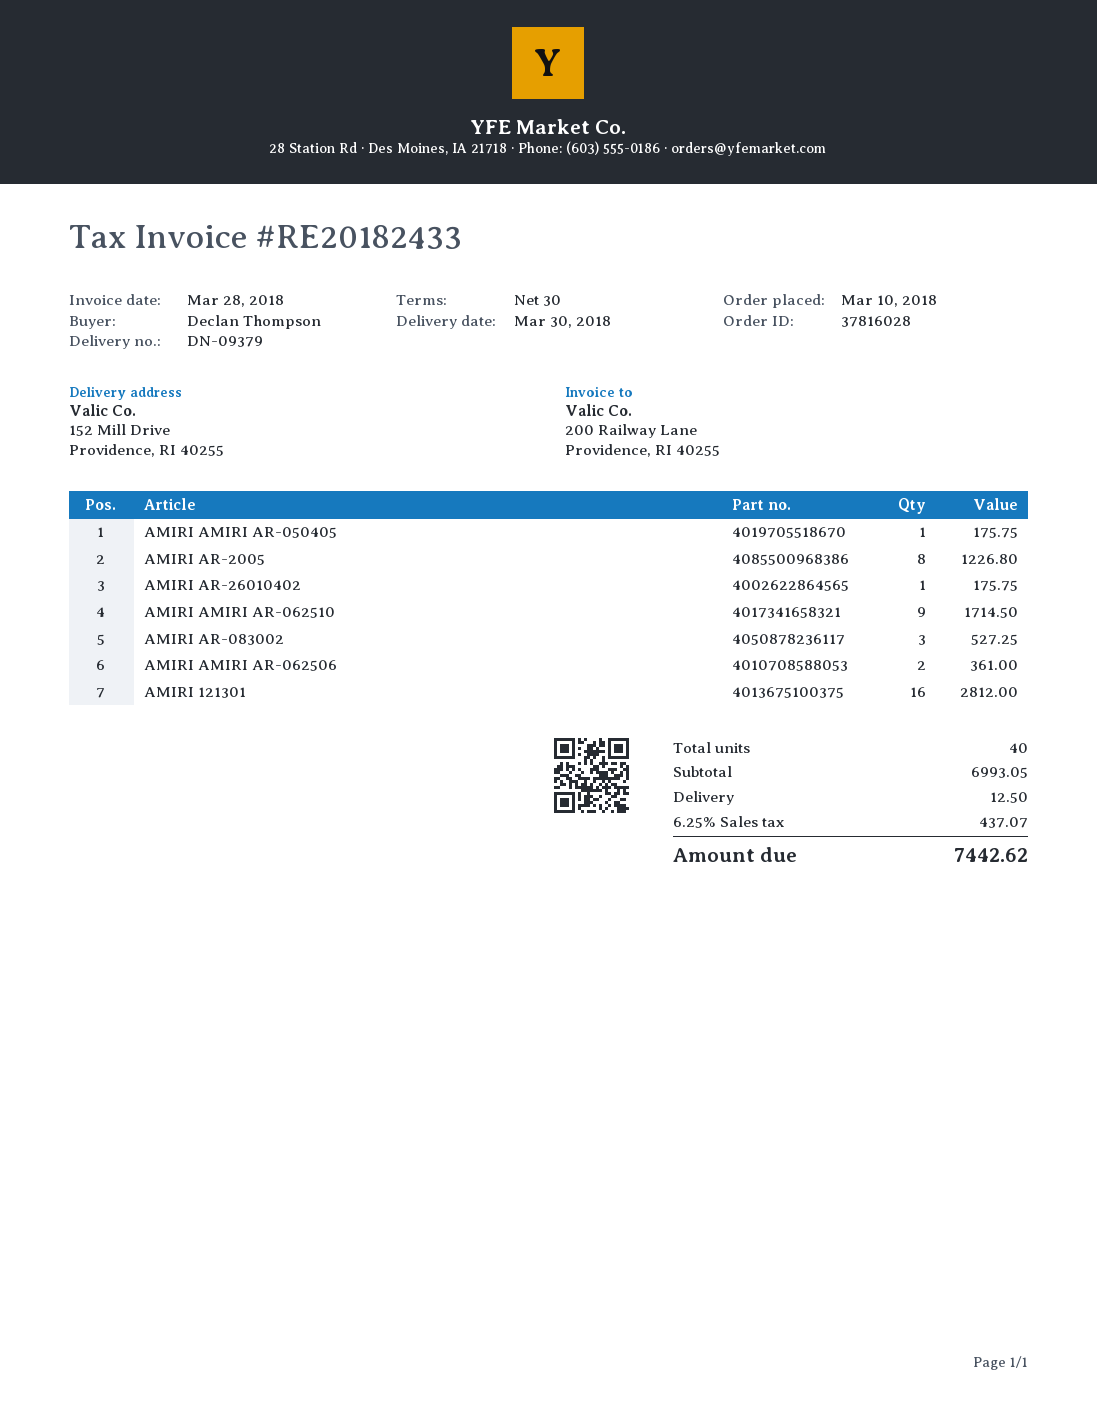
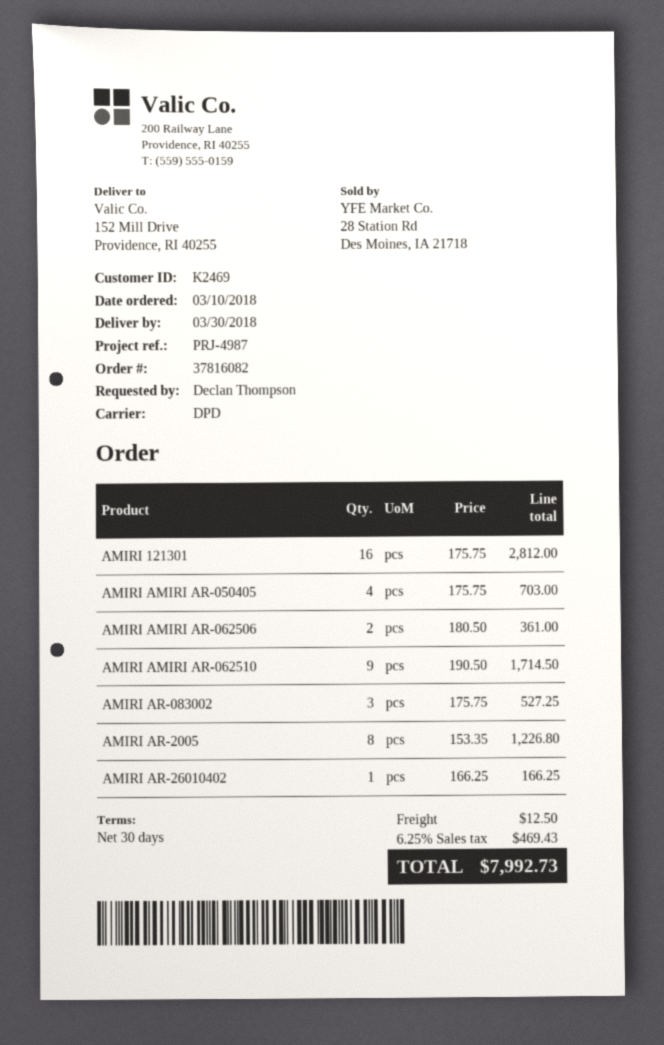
order number: 37816028 -> 37816082
AMIRI AMIRI AR-050405: 1 for 175.75 -> 4 for 703.00
AMIRI AR-26010402: 1 for 175.75 -> 1 for 166.25
tax: 6.25% = 437.07 -> 6.25% = 469.43
total: 7442.62 -> 7992.73

